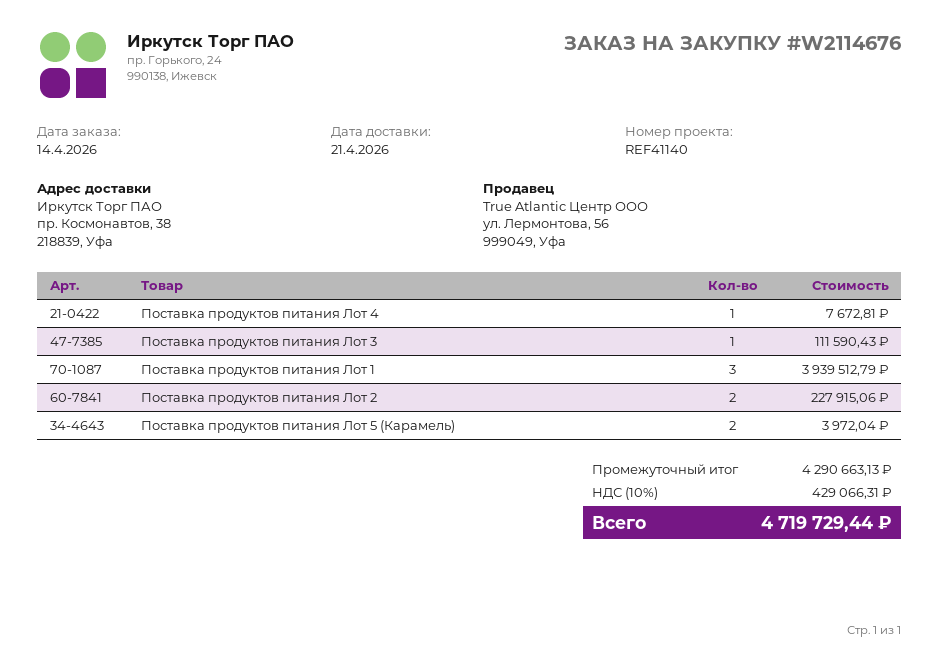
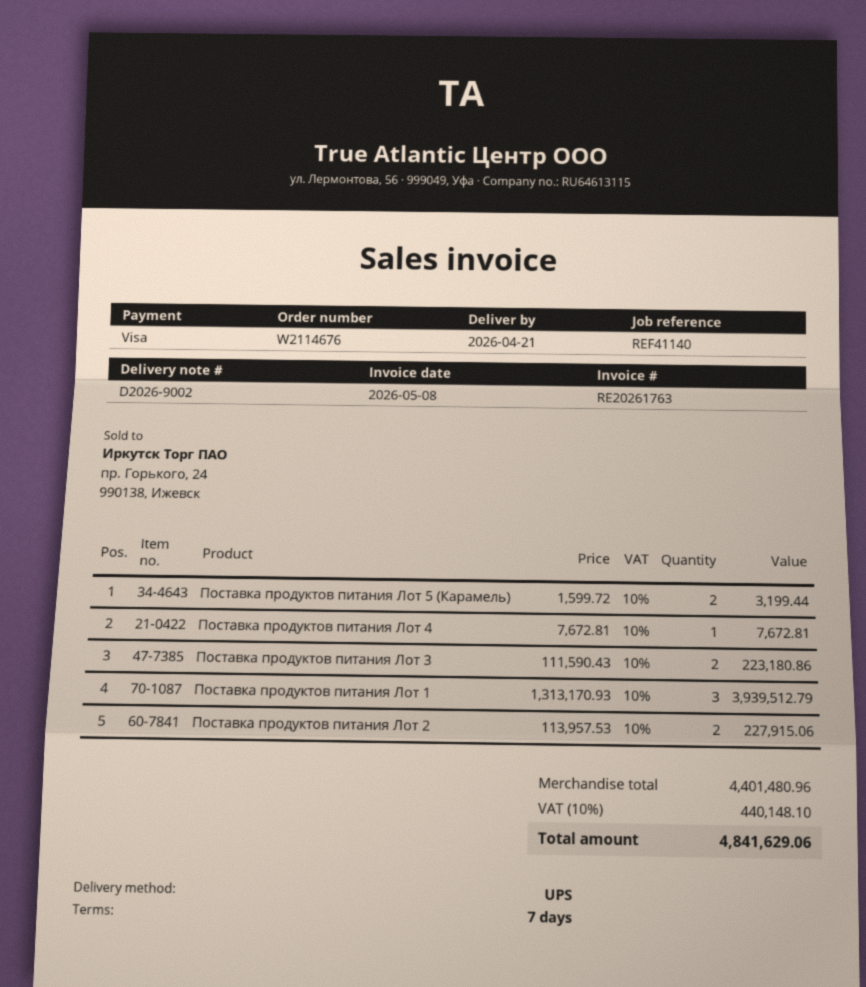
Поставка продуктов питания Лот 3: 1 for 111590.43 -> 2 for 223180.86
Поставка продуктов питания Лот 5 (Карамель): 2 for 3972.04 -> 2 for 3199.44
subtotal: 4290663.13 -> 4401480.96
tax: 10% = 429066.31 -> 10% = 440148.10
total: 4719729.44 -> 4841629.06

